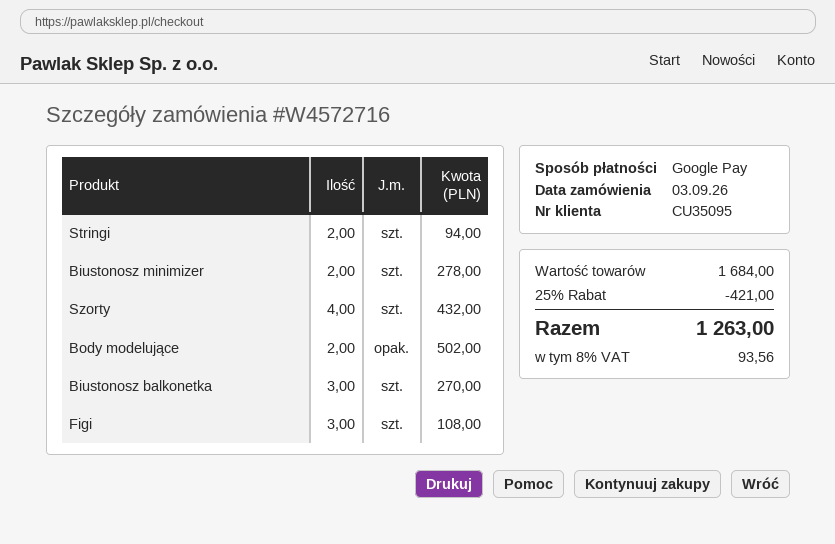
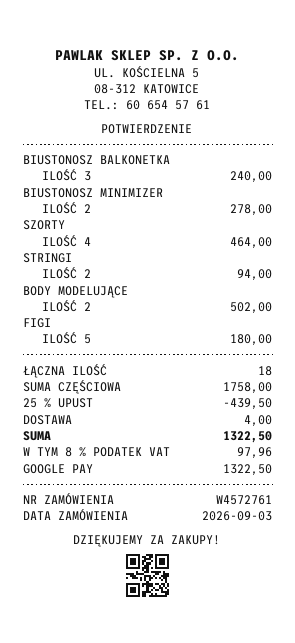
order number: W4572716 -> W4572761
Szorty: 4 for 432.00 -> 4 for 464.00
Biustonosz balkonetka: 3 for 270.00 -> 3 for 240.00
Figi: 3 for 108.00 -> 5 for 180.00
subtotal: 1684.00 -> 1758.00
discount: 25% = 421.00 -> 25% = 439.50
shipping: none -> 4.00
tax: 8% = 93.56 -> 8% = 97.96
total: 1263.00 -> 1322.50

